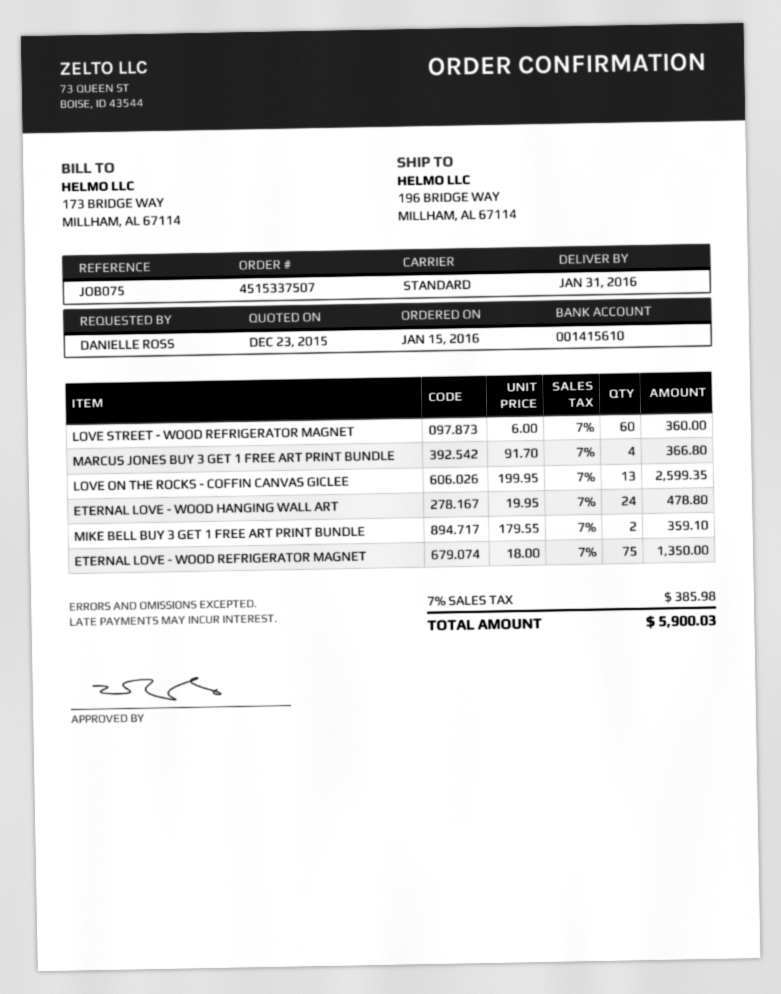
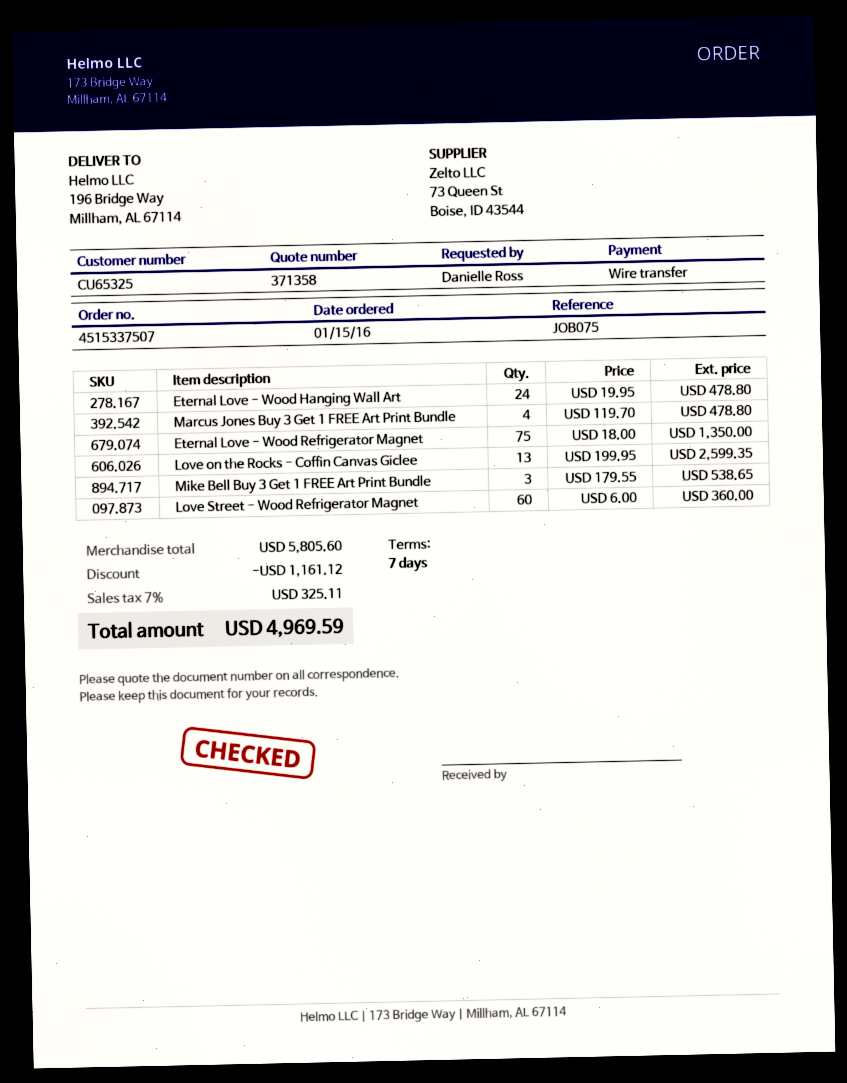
MARCUS JONES BUY 3 GET 1 FREE ART PRINT BUNDLE: 4 x 91.70 = 366.80 -> 4 x 119.70 = 478.80
MIKE BELL BUY 3 GET 1 FREE ART PRINT BUNDLE: 2 x 179.55 = 359.10 -> 3 x 179.55 = 538.65
discount: none -> 1161.12
tax: 7% = 385.98 -> 7% = 325.11
total: 5900.03 -> 4969.59

